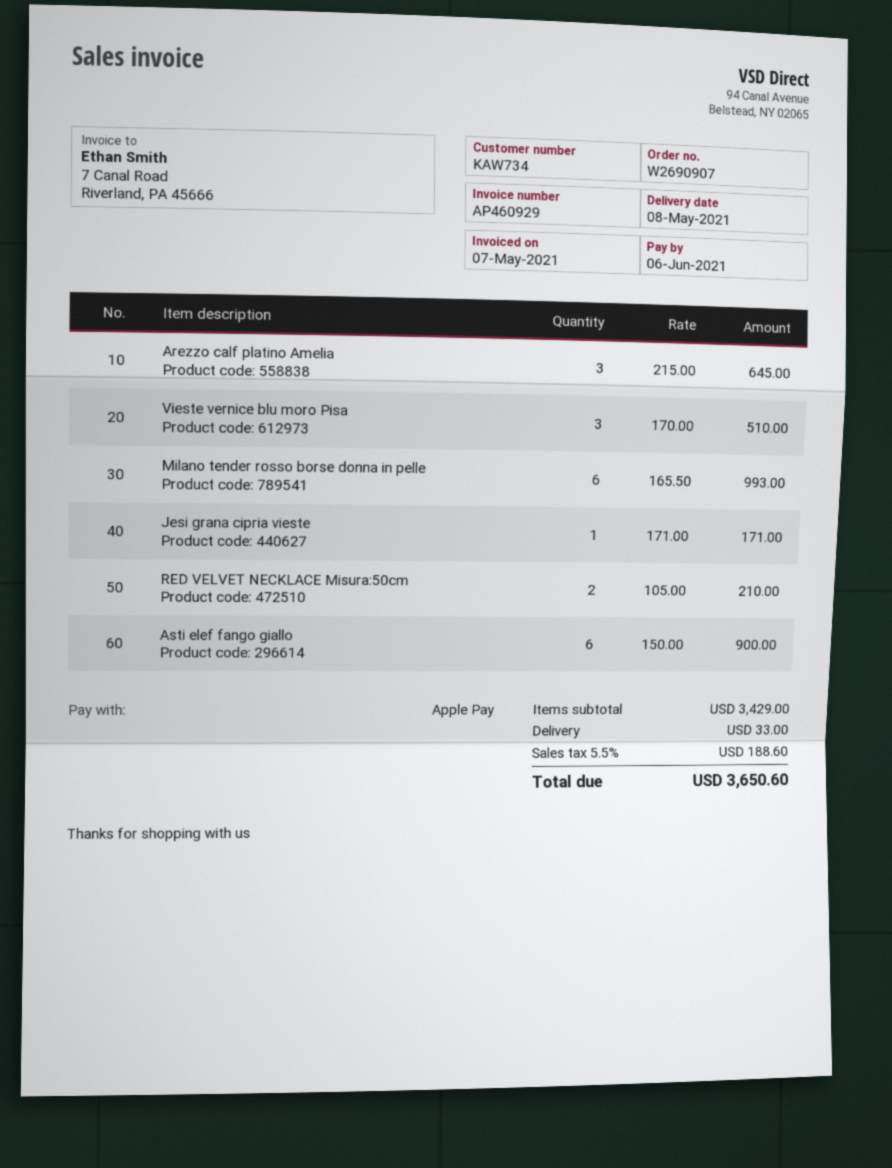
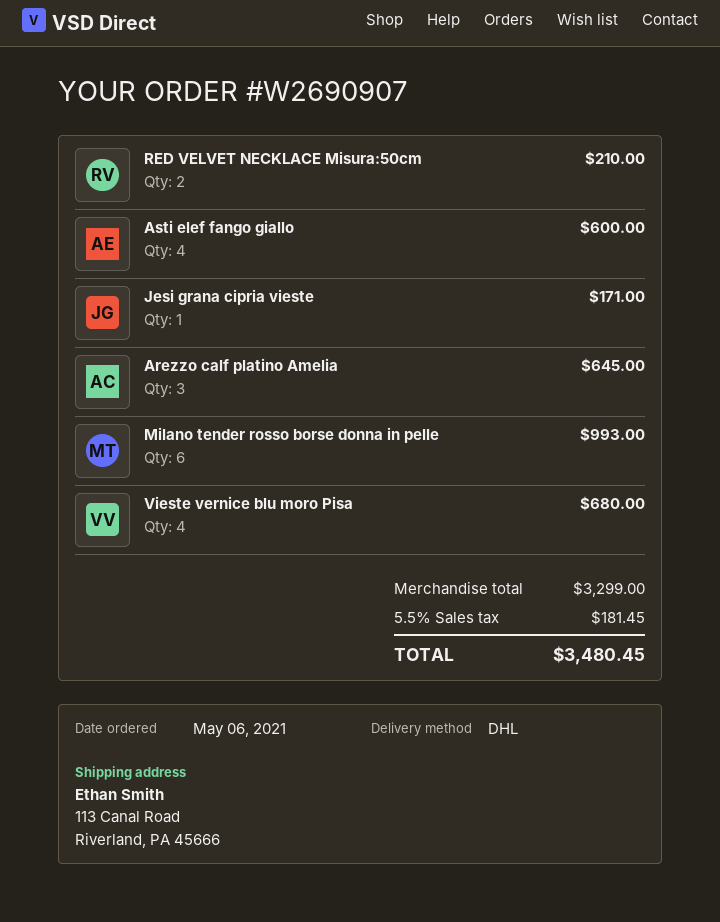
Vieste vernice blu moro Pisa: 3 for 510.00 -> 4 for 680.00
Asti elef fango giallo: 6 for 900.00 -> 4 for 600.00
subtotal: 3429.00 -> 3299.00
shipping: 33.00 -> none
tax: 5.5% = 188.60 -> 5.5% = 181.45
total: 3650.60 -> 3480.45

